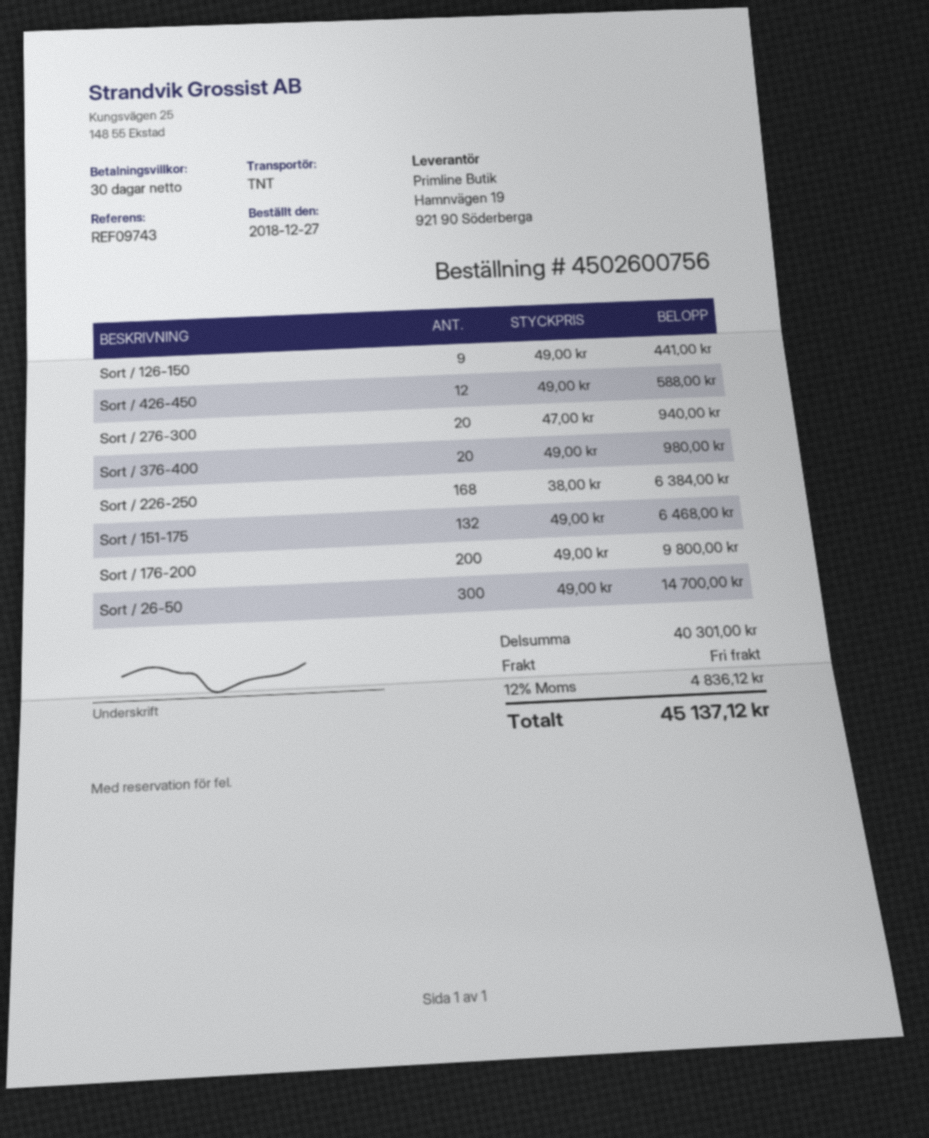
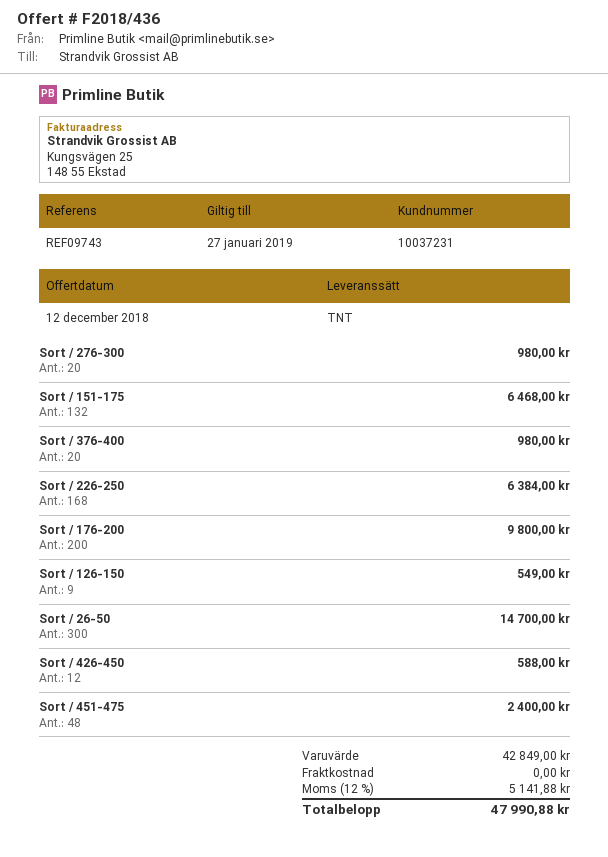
Sort / 126-150: 9 for 441.00 -> 9 for 549.00
Sort / 276-300: 20 for 940.00 -> 20 for 980.00
Sort / 451-475: none -> 48 for 2400.00
subtotal: 40301.00 -> 42849.00
tax: 12% = 4836.12 -> 12% = 5141.88
total: 45137.12 -> 47990.88

